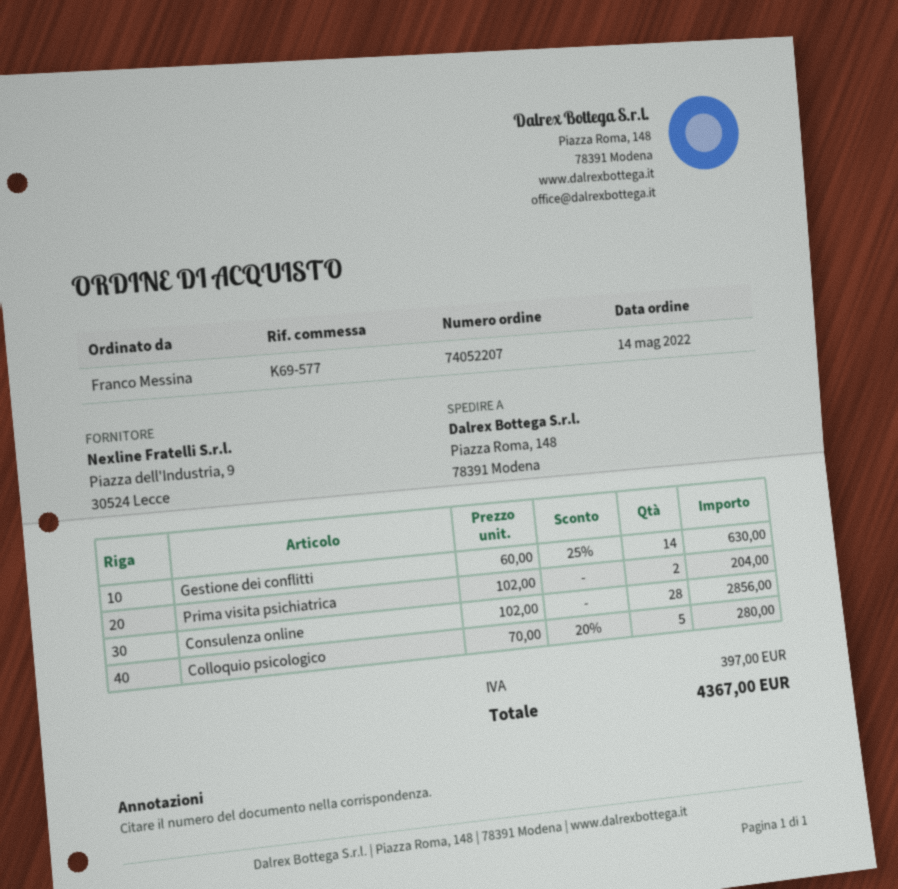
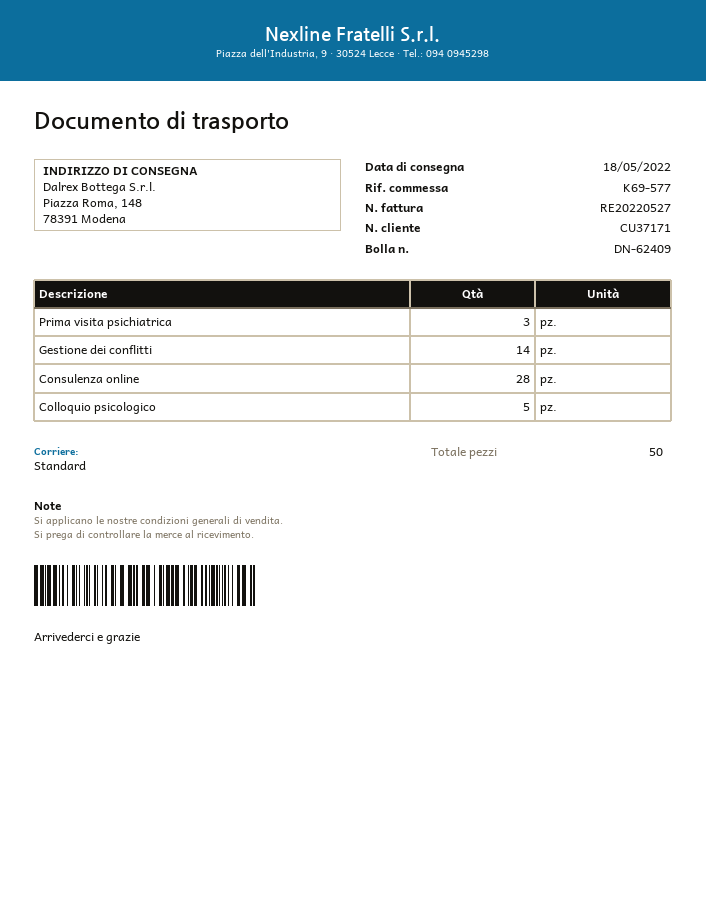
Prima visita psichiatrica: 2 -> 3

